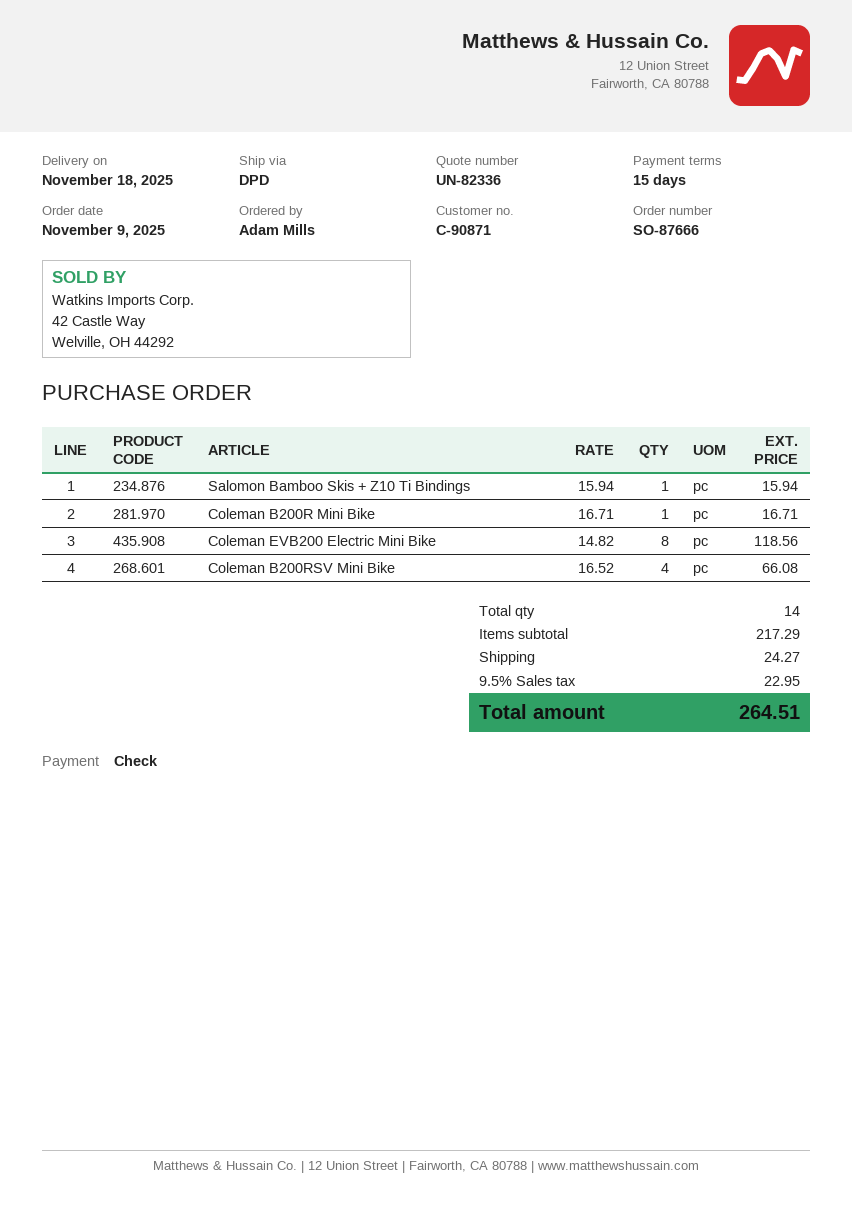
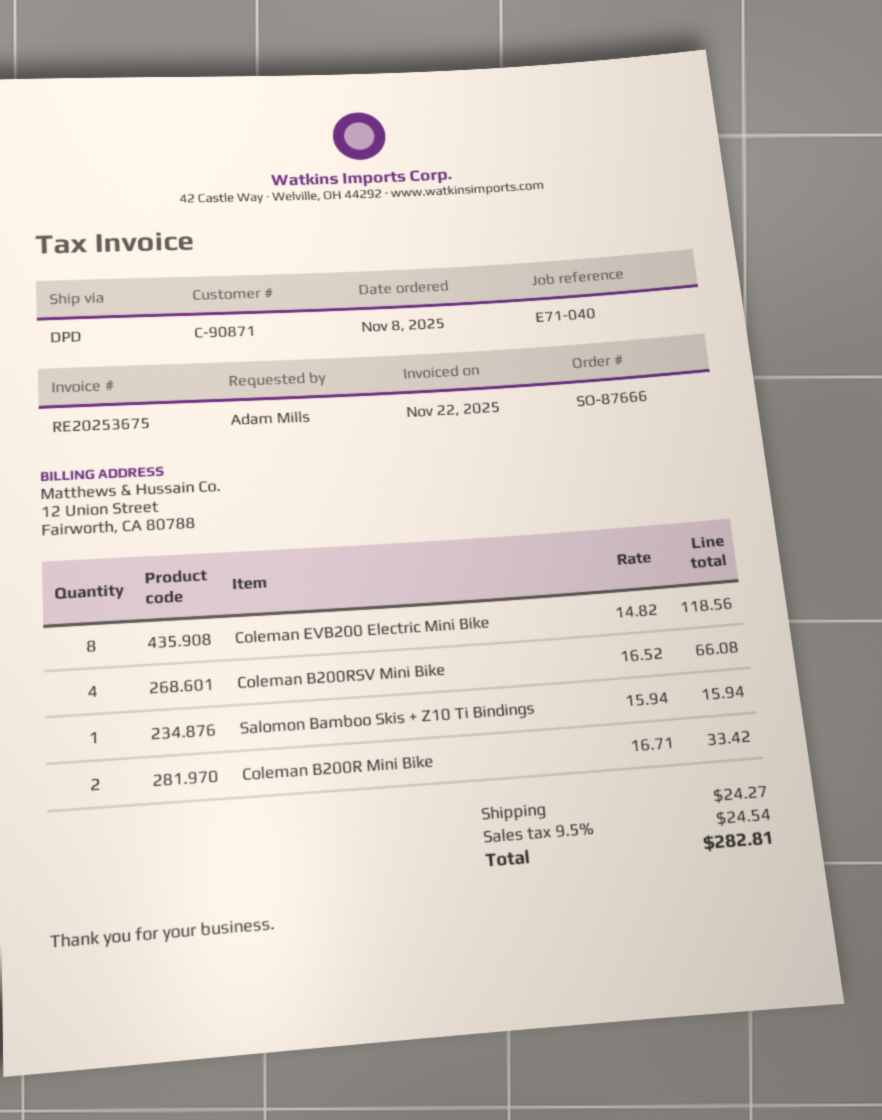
order date: 2025-11-09 -> 2025-11-08
Coleman B200R Mini Bike: 1 x 16.71 = 16.71 -> 2 x 16.71 = 33.42
tax: 9.5% = 22.95 -> 9.5% = 24.54
total: 264.51 -> 282.81

